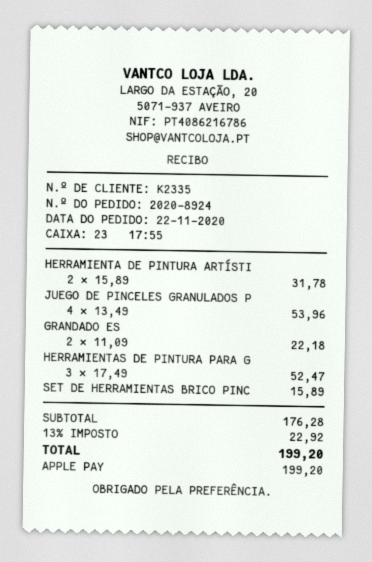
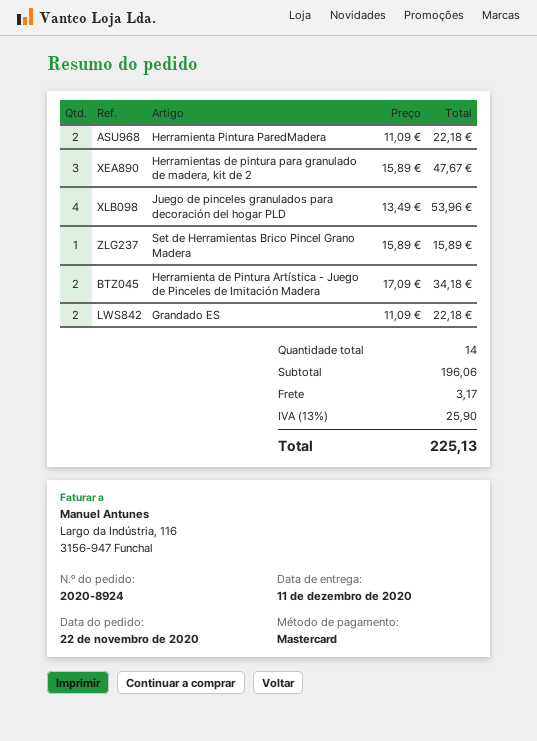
payment method: Apple Pay -> Mastercard
HERRAMIENTA DE PINTURA ARTÍSTI: 2 x 15.89 = 31.78 -> 2 x 17.09 = 34.18
HERRAMIENTAS DE PINTURA PARA G: 3 x 17.49 = 52.47 -> 3 x 15.89 = 47.67
Herramienta Pintura ParedMadera: none -> 2 x 11.09 = 22.18
subtotal: 176.28 -> 196.06
shipping: none -> 3.17
tax: 13% = 22.92 -> 13% = 25.90
total: 199.20 -> 225.13

